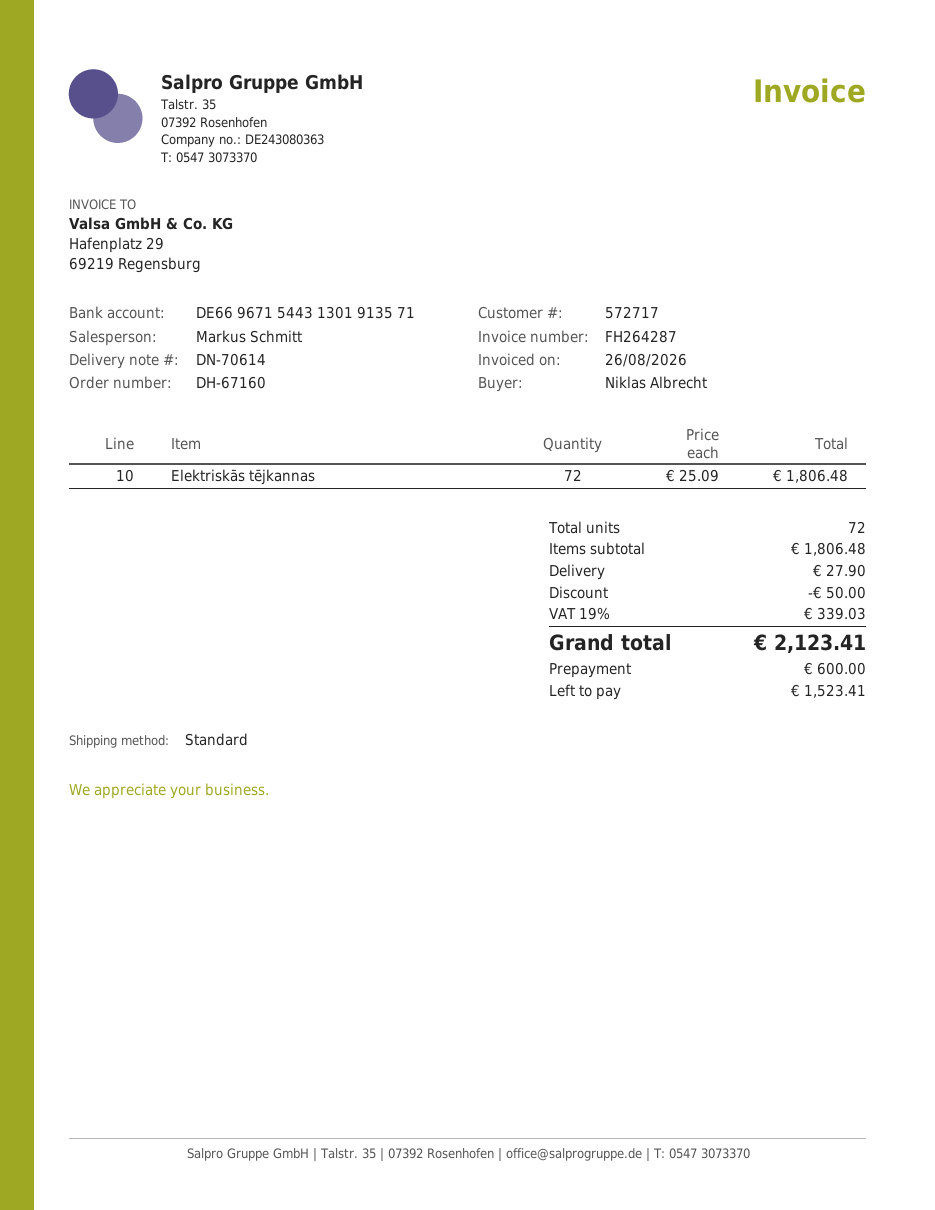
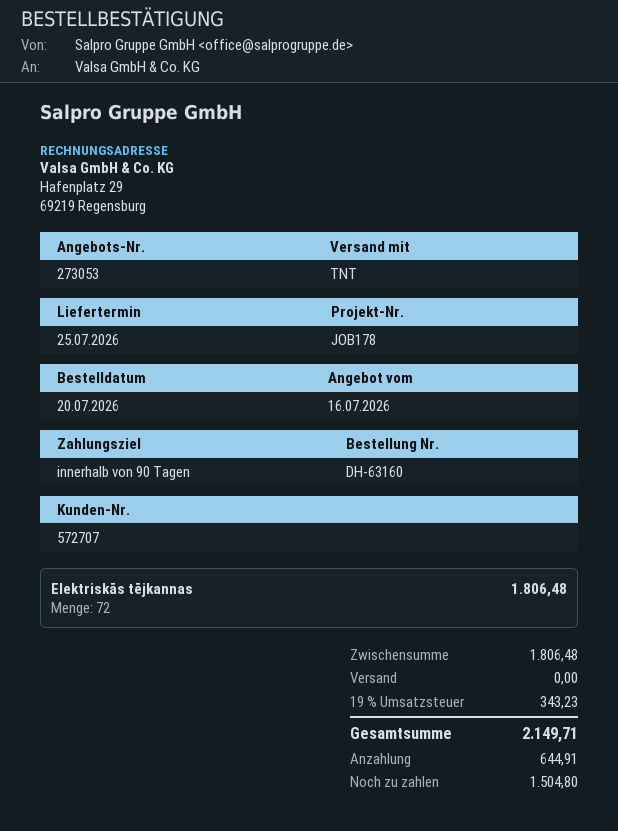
order number: DH-67160 -> DH-63160
customer number: 572717 -> 572707
shipping method: standard -> TNT
discount: 50.00 -> none
shipping: 27.90 -> 0.00
tax: 19% = 339.03 -> 19% = 343.23
total: 2123.41 -> 2149.71
deposit: 600.00 -> 644.91
balance: 1523.41 -> 1504.80

